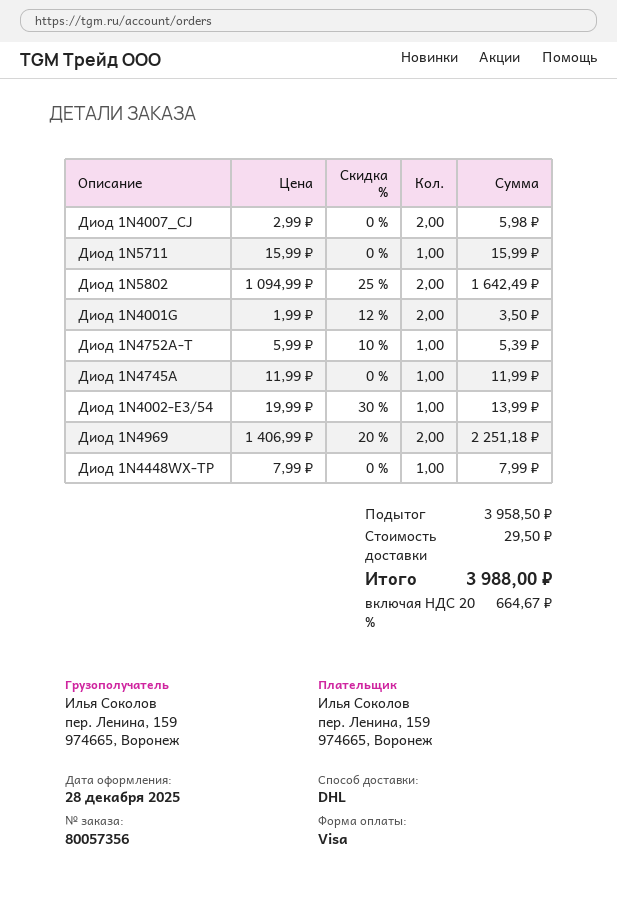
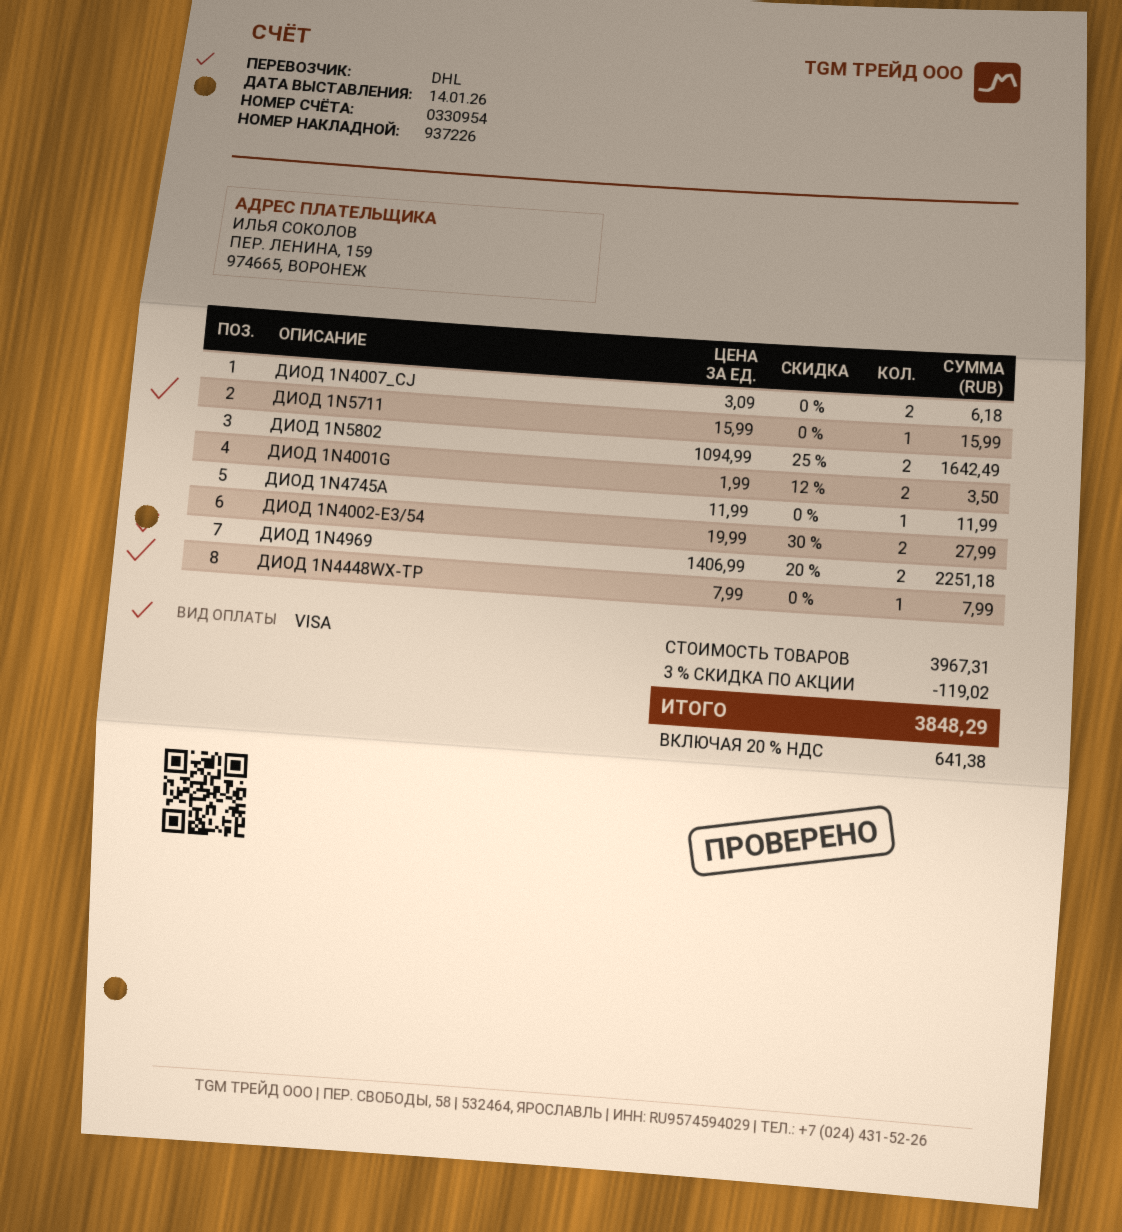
Диод 1N4007_CJ: 2 x 2.99 = 5.98 -> 2 x 3.09 = 6.18
Диод 1N4752A-T: 1 x 5.99 - 10% = 5.39 -> none
Диод 1N4002-E3/54: 1 x 19.99 - 30% = 13.99 -> 2 x 19.99 - 30% = 27.99
subtotal: 3958.50 -> 3967.31
discount: none -> 3% = 119.02
shipping: 29.50 -> none
tax: 20% = 664.67 -> 20% = 641.38
total: 3988.00 -> 3848.29

